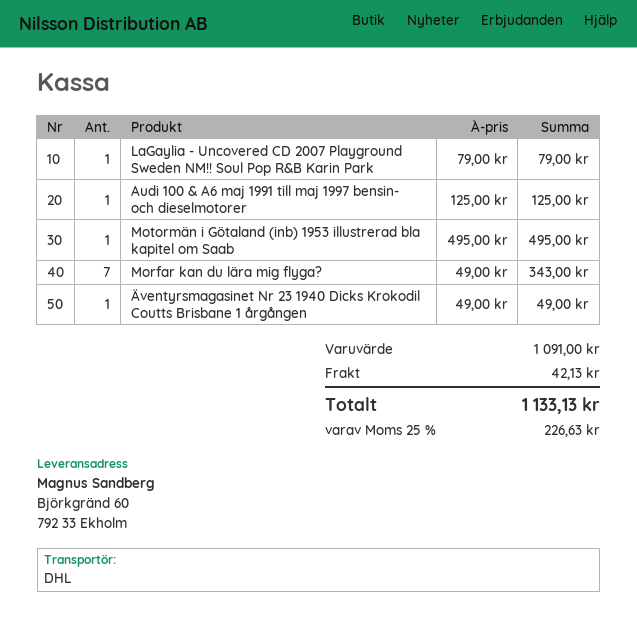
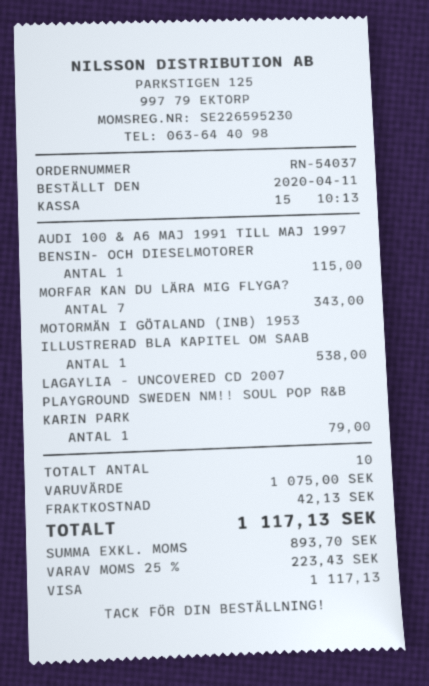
Audi 100 & A6 maj 1991 till maj 1997 bensin- och dieselmotorer: 1 for 125.00 -> 1 for 115.00
Motormän i Götaland (inb) 1953 illustrerad bla kapitel om Saab: 1 for 495.00 -> 1 for 538.00
Äventyrsmagasinet Nr 23 1940 Dicks Krokodil Coutts Brisbane 1 årgången: 1 for 49.00 -> none
subtotal: 1091.00 -> 1075.00
tax: 25% = 226.63 -> 25% = 223.43
total: 1133.13 -> 1117.13

